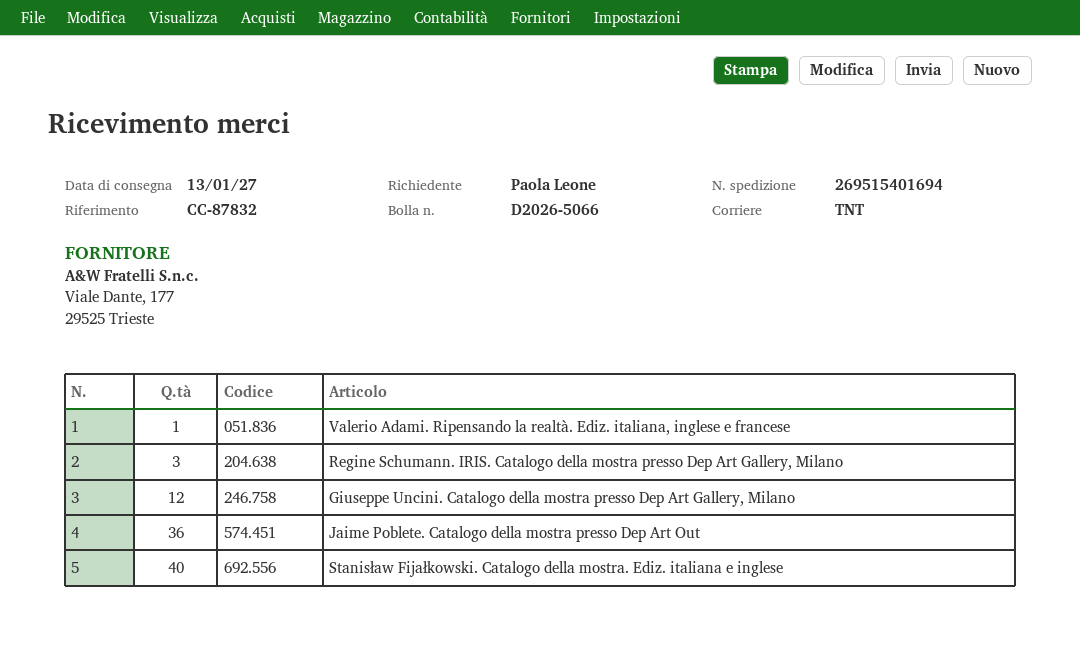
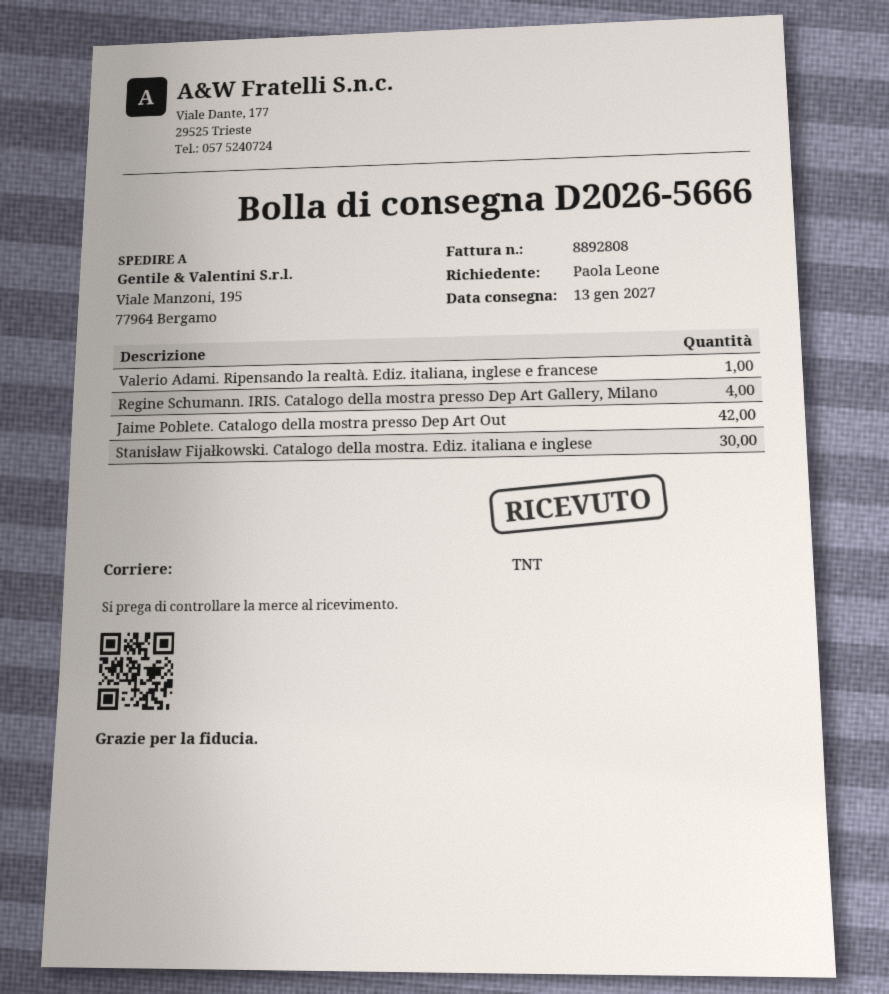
delivery note number: D2026-5066 -> D2026-5666
Regine Schumann. IRIS. Catalogo della mostra presso Dep Art Gallery, Milano: 3 -> 4
Giuseppe Uncini. Catalogo della mostra presso Dep Art Gallery, Milano: 12 -> none
Jaime Poblete. Catalogo della mostra presso Dep Art Out: 36 -> 42
Stanisław Fijałkowski. Catalogo della mostra. Ediz. italiana e inglese: 40 -> 30

